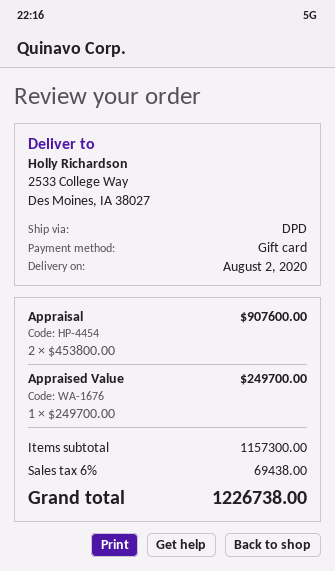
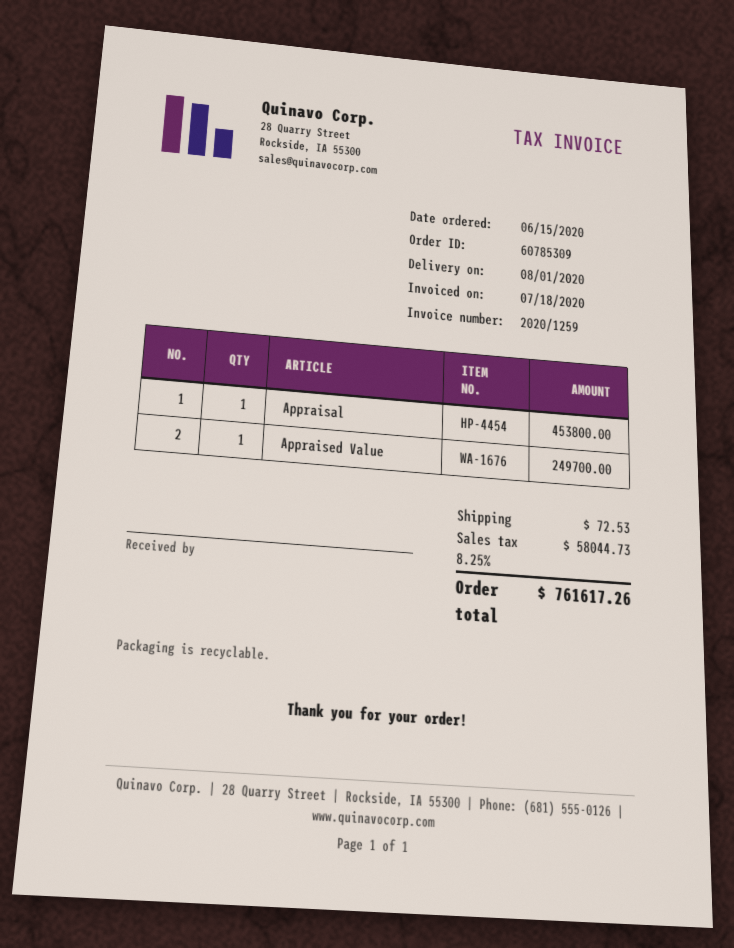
delivery date: 2020-08-02 -> 2020-08-01
Appraisal: 2 for 907600.00 -> 1 for 453800.00
shipping: none -> 72.53
tax: 6% = 69438.00 -> 8.25% = 58044.73
total: 1226738.00 -> 761617.26

